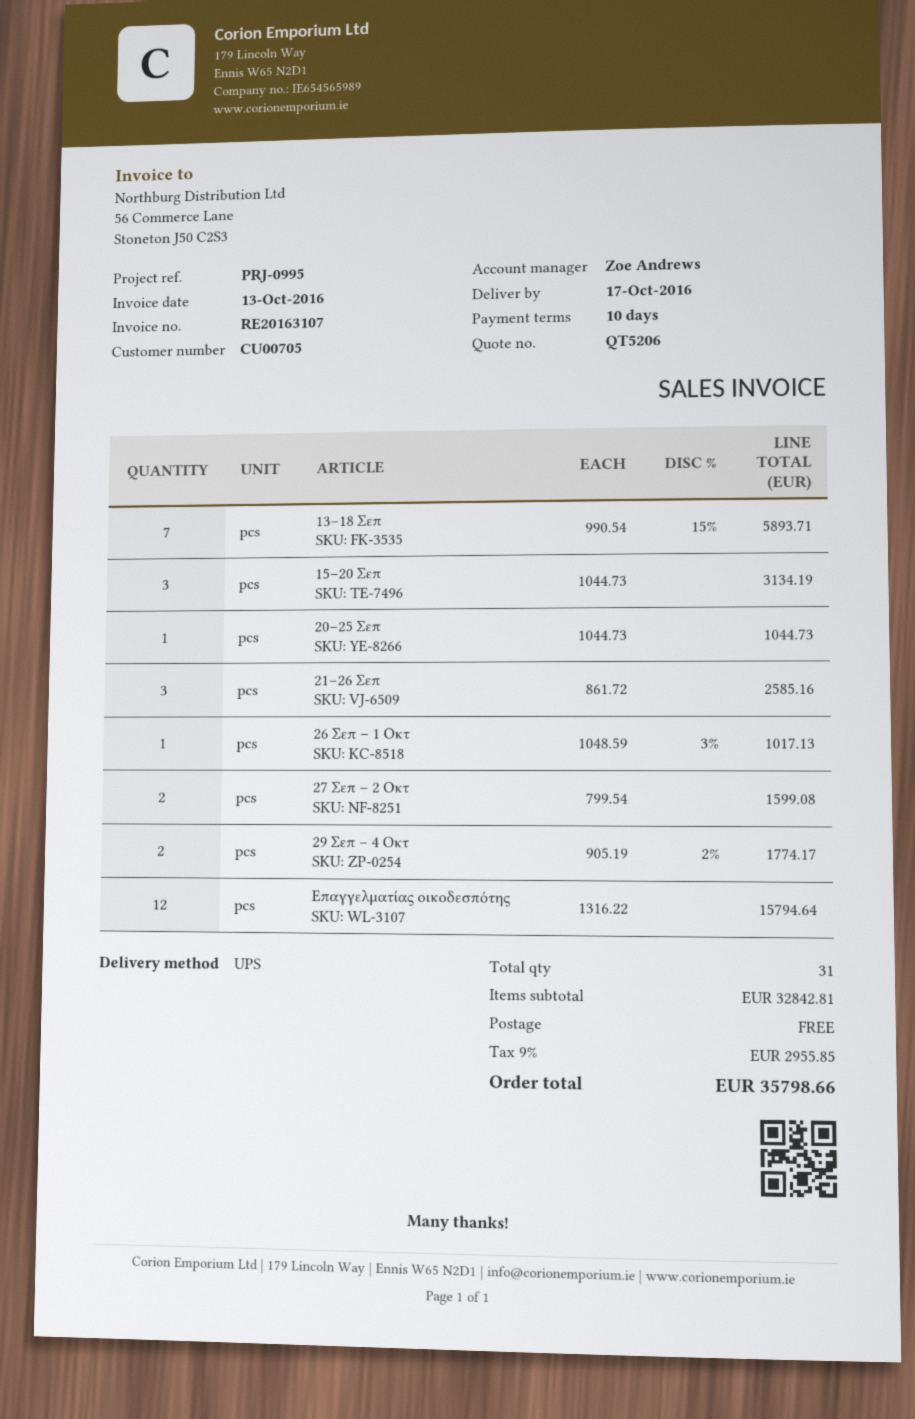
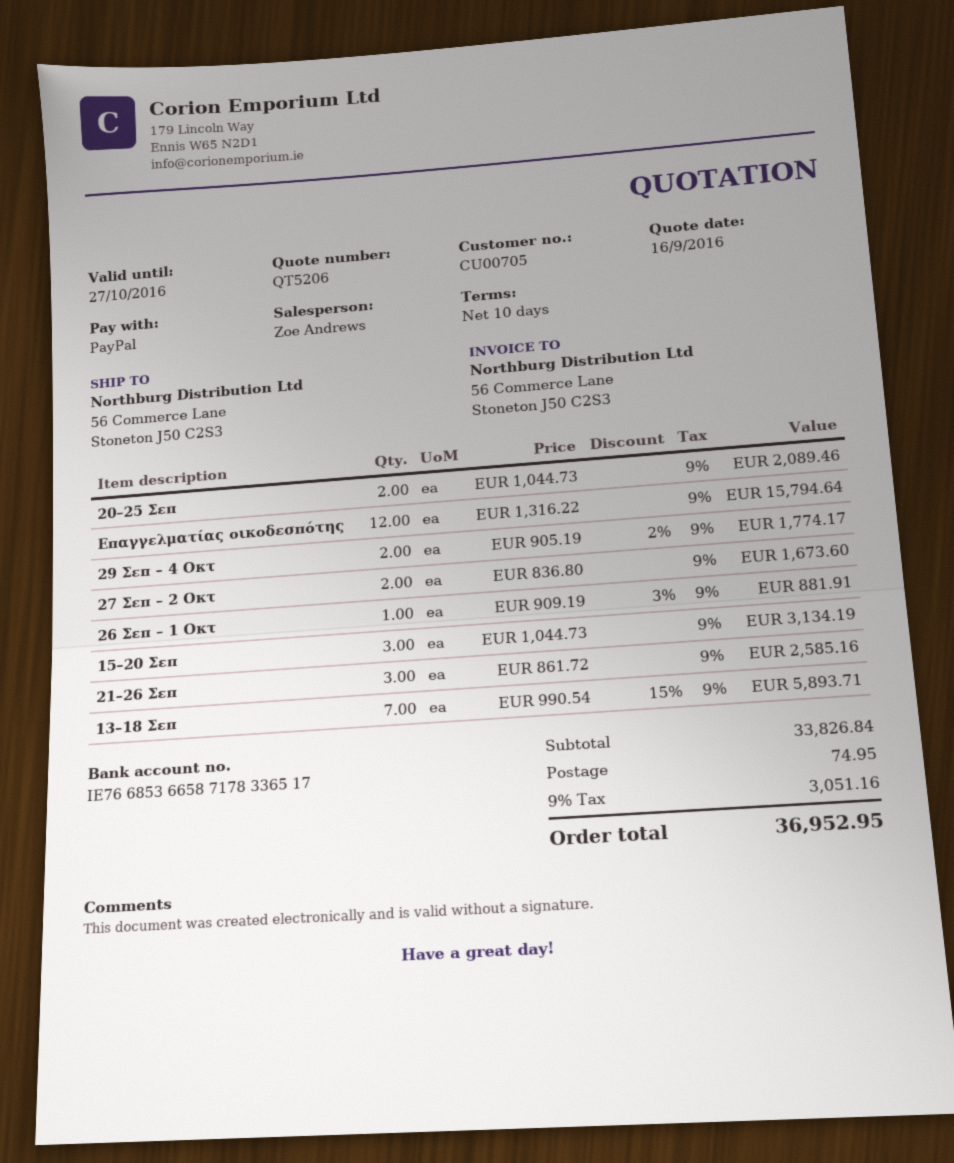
20–25 Σεπ: 1 x 1044.73 = 1044.73 -> 2 x 1044.73 = 2089.46
26 Σεπ – 1 Οκτ: 1 x 1048.59 - 3% = 1017.13 -> 1 x 909.19 - 3% = 881.91
27 Σεπ – 2 Οκτ: 2 x 799.54 = 1599.08 -> 2 x 836.80 = 1673.60
subtotal: 32842.81 -> 33826.84
shipping: 0.00 -> 74.95
tax: 9% = 2955.85 -> 9% = 3051.16
total: 35798.66 -> 36952.95

